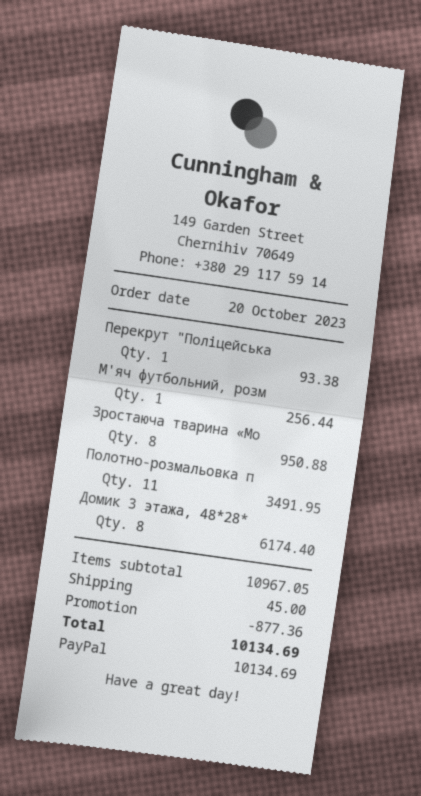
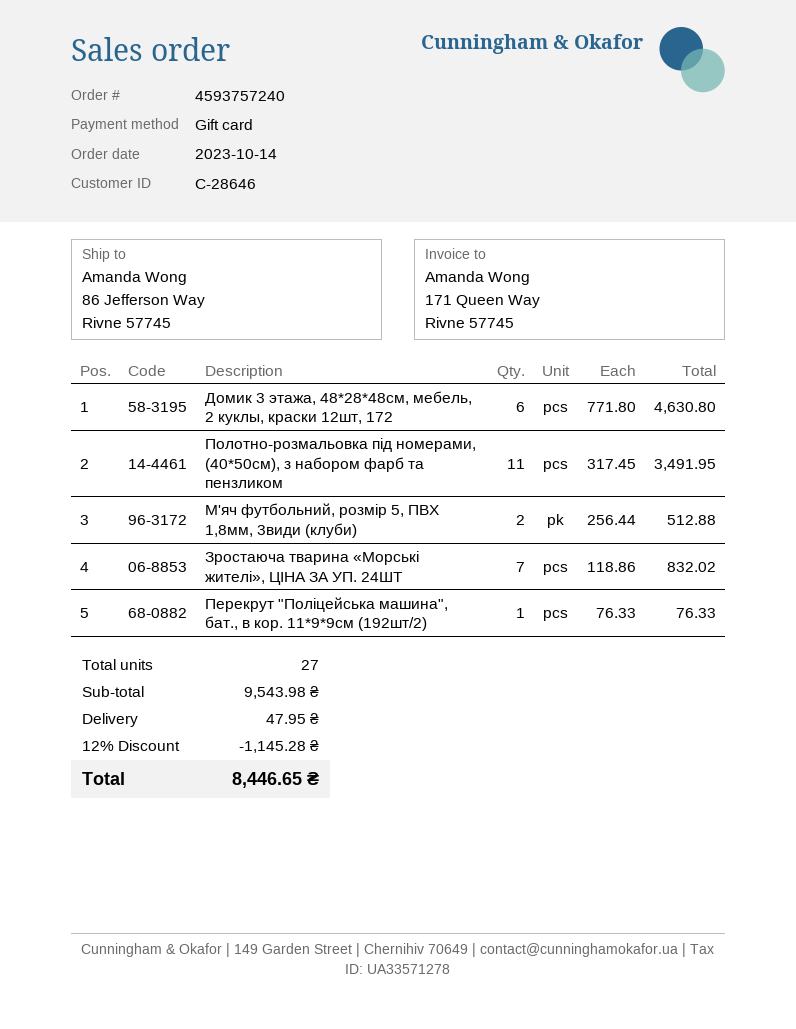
order date: 2023-10-20 -> 2023-10-14
payment method: PayPal -> gift card
Перекрут "Поліцейська: 1 for 93.38 -> 1 for 76.33
М'яч футбольний, розм: 1 for 256.44 -> 2 for 512.88
Зростаюча тварина «Мо: 8 for 950.88 -> 7 for 832.02
Домик 3 этажа, 48*28*: 8 for 6174.40 -> 6 for 4630.80
subtotal: 10967.05 -> 9543.98
discount: 877.36 -> 1145.28
shipping: 45.00 -> 47.95
total: 10134.69 -> 8446.65

